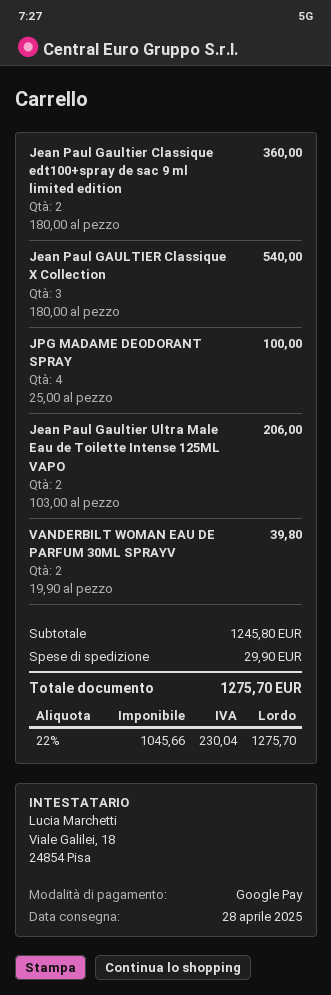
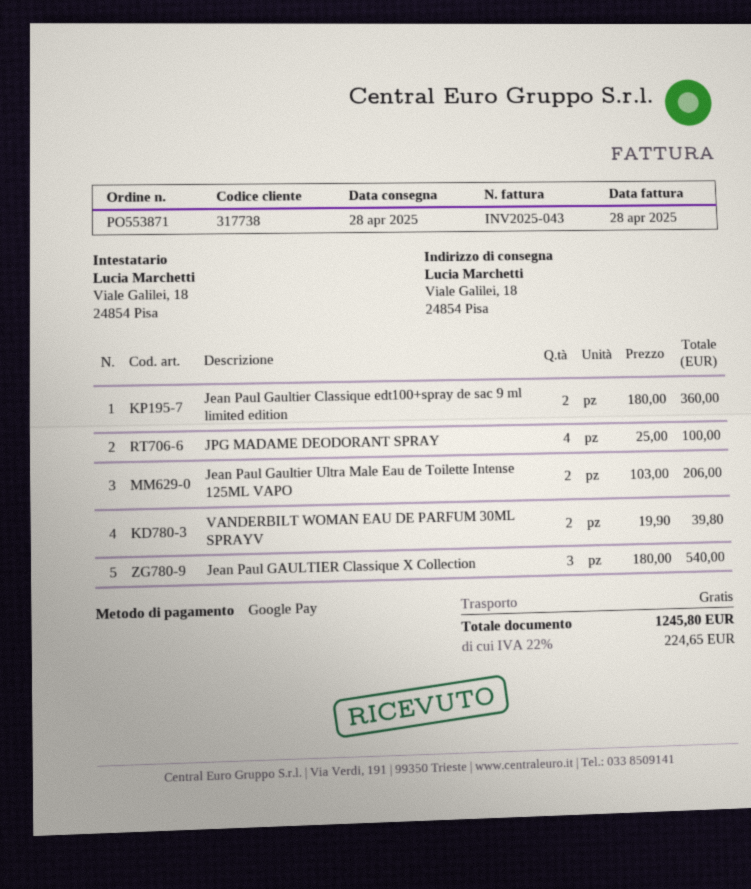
shipping: 29.90 -> 0.00
tax: 22% = 230.04 -> 22% = 224.65
total: 1275.70 -> 1245.80

